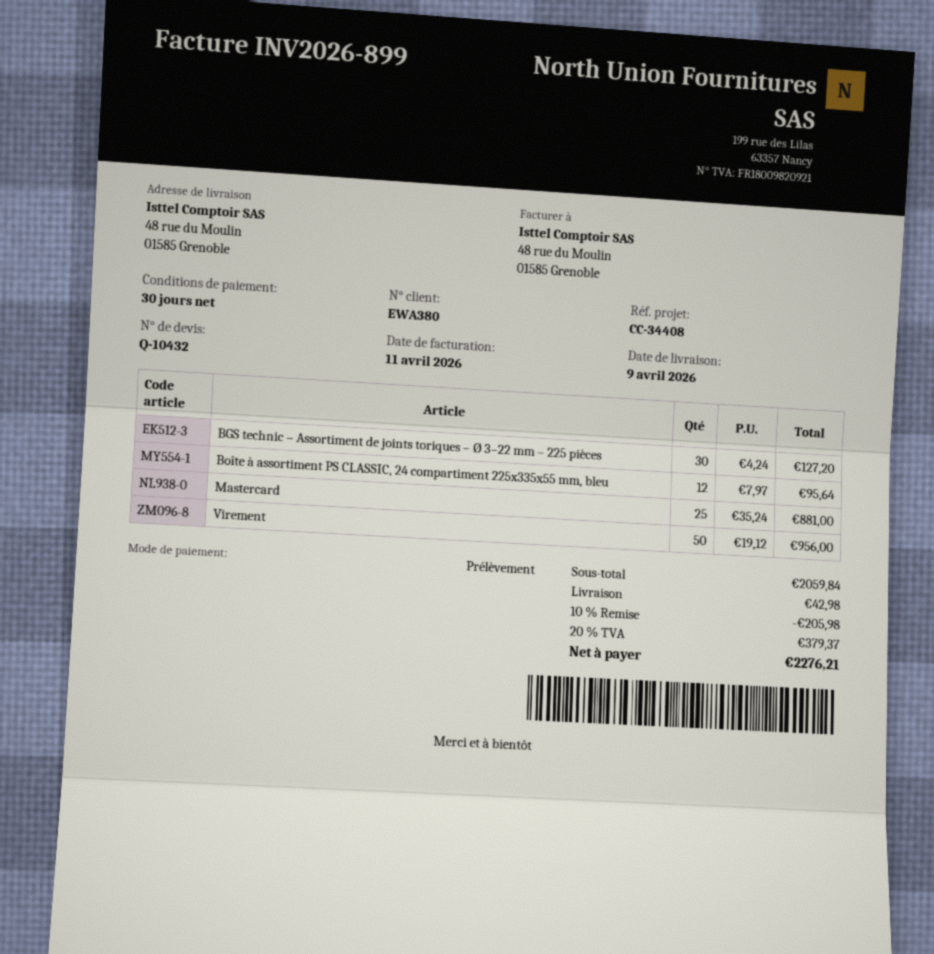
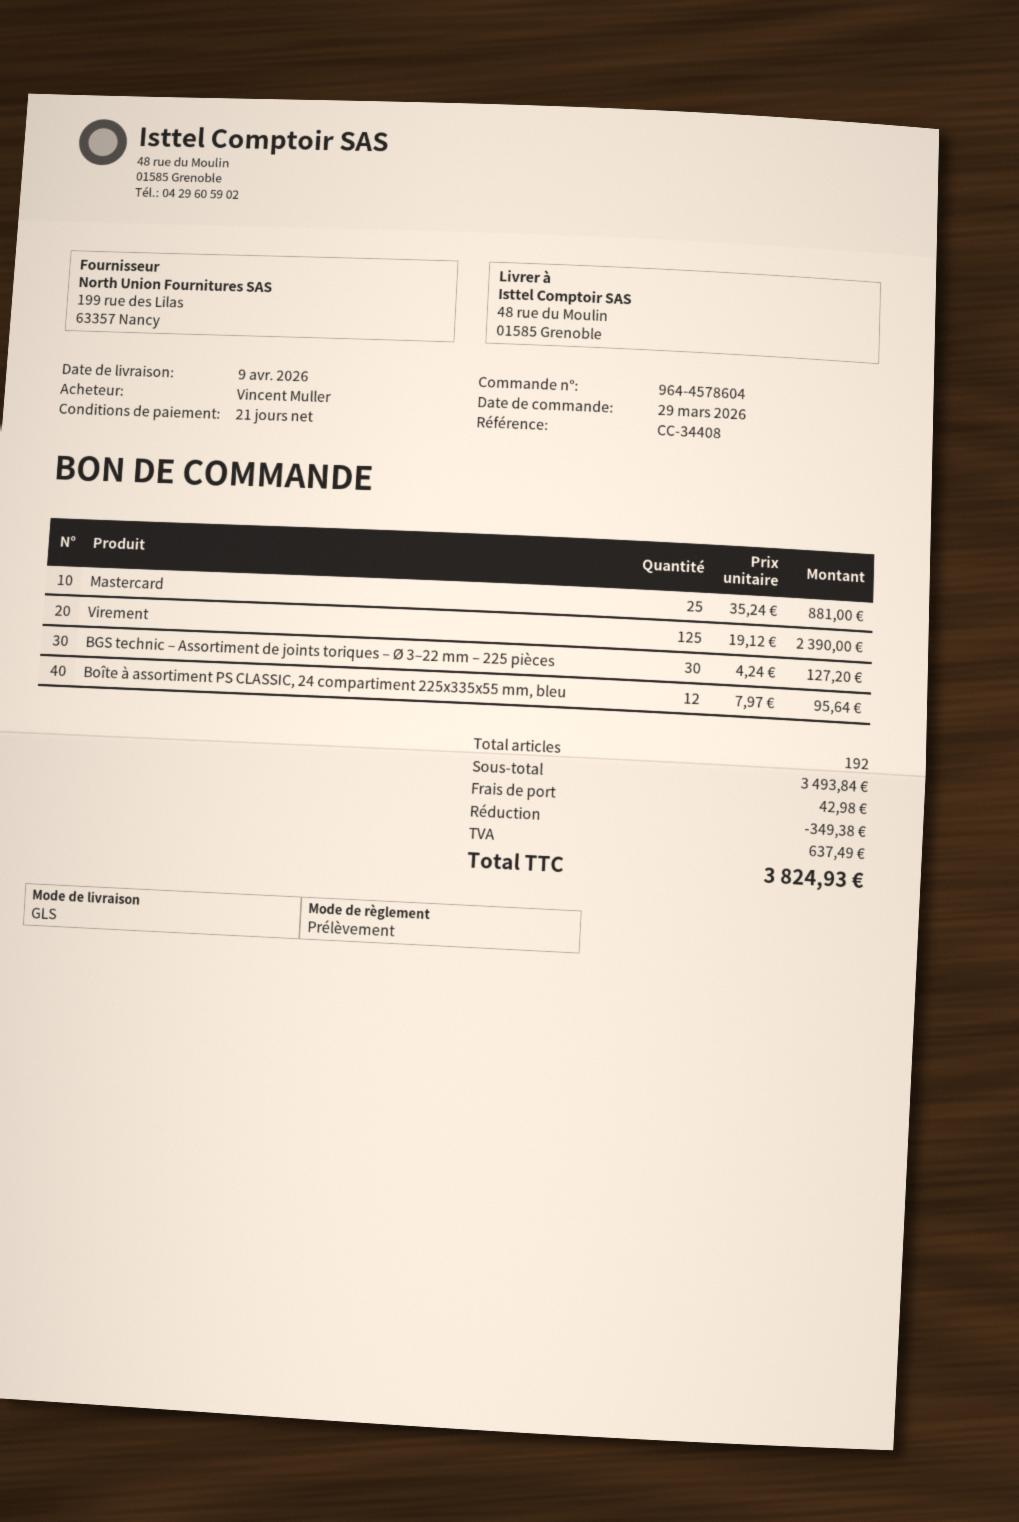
payment terms: 30 days -> 21 days
Virement: 50 x 19.12 = 956.00 -> 125 x 19.12 = 2390.00
subtotal: 2059.84 -> 3493.84
discount: 205.98 -> 349.38
tax: 379.37 -> 637.49
total: 2276.21 -> 3824.93

